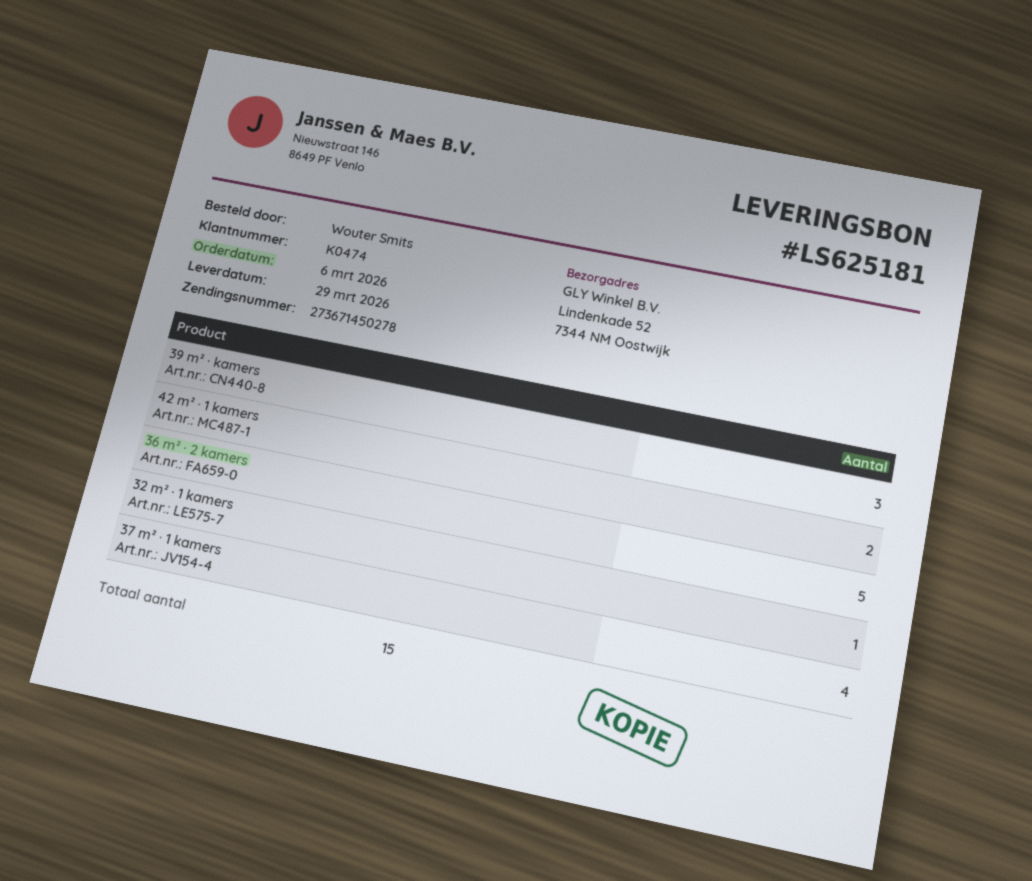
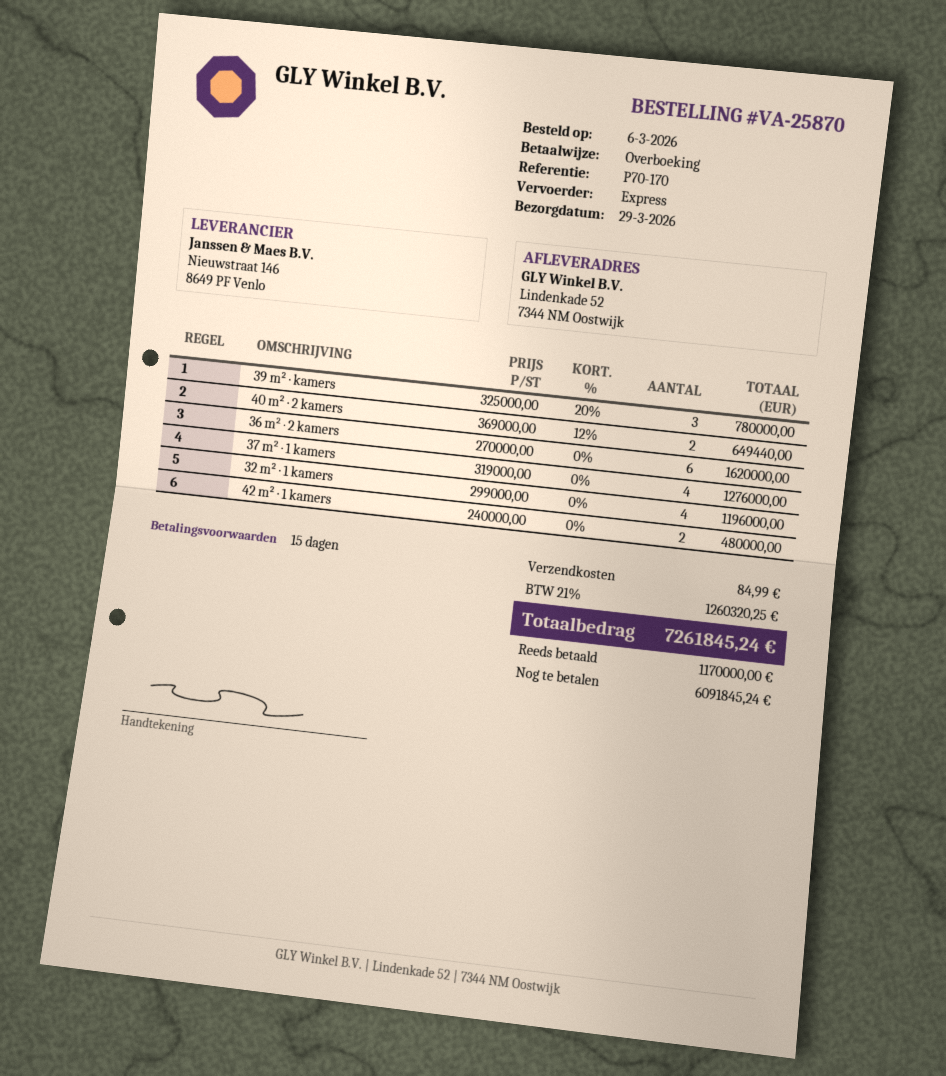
36 m² · 2 kamers: 5 -> 6
32 m² · 1 kamers: 1 -> 4
40 m² · 2 kamers: none -> 2

